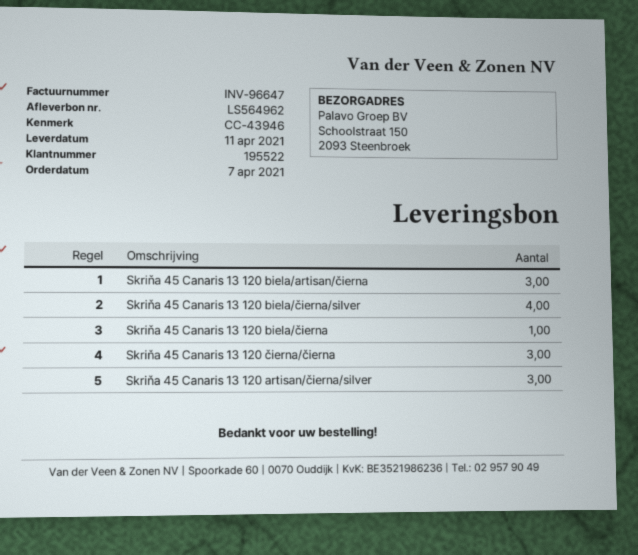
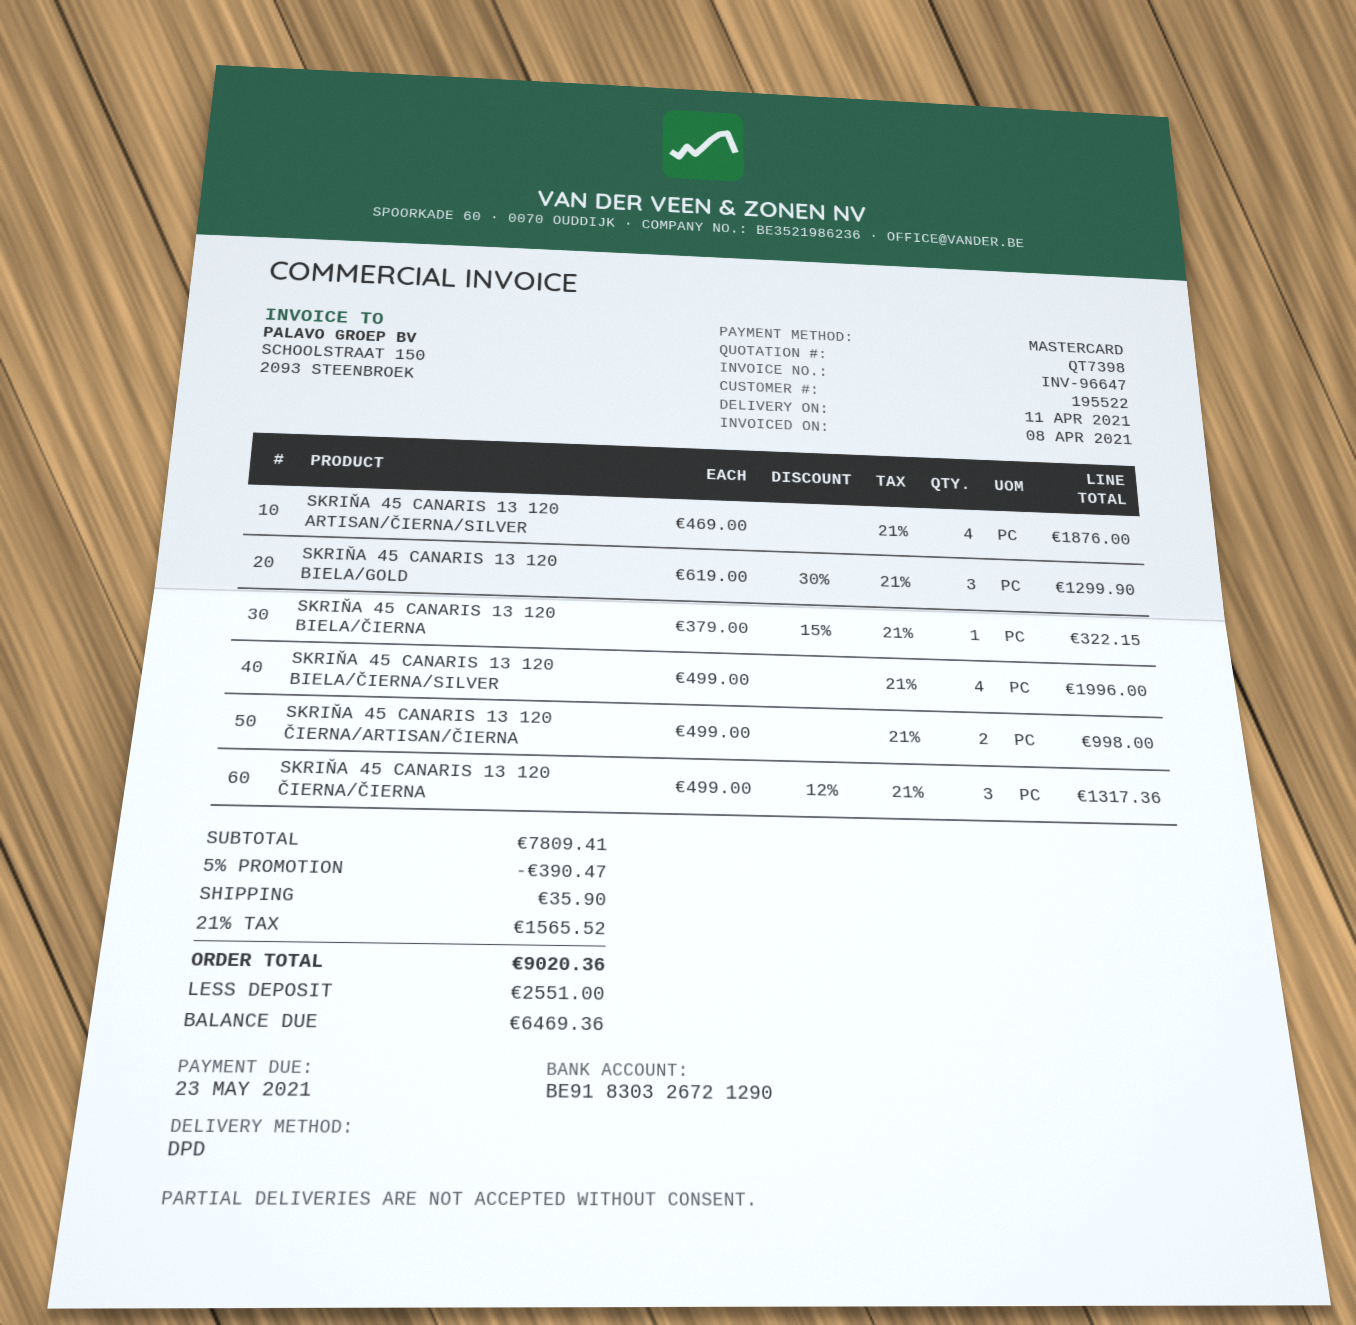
Skriňa 45 Canaris 13 120 biela/artisan/čierna: 3 -> none
Skriňa 45 Canaris 13 120 artisan/čierna/silver: 3 -> 4
SKRIŇA 45 CANARIS 13 120 BIELA/GOLD: none -> 3
SKRIŇA 45 CANARIS 13 120 ČIERNA/ARTISAN/ČIERNA: none -> 2

